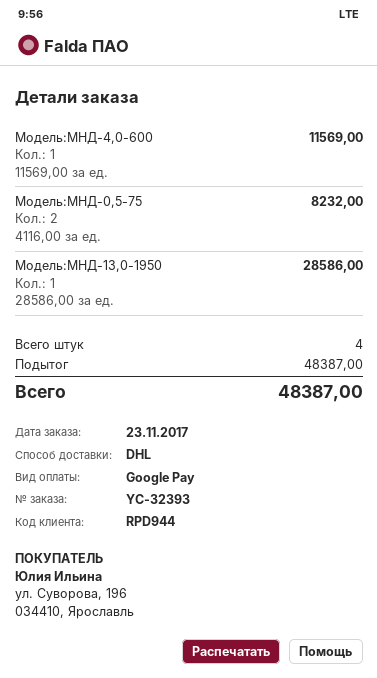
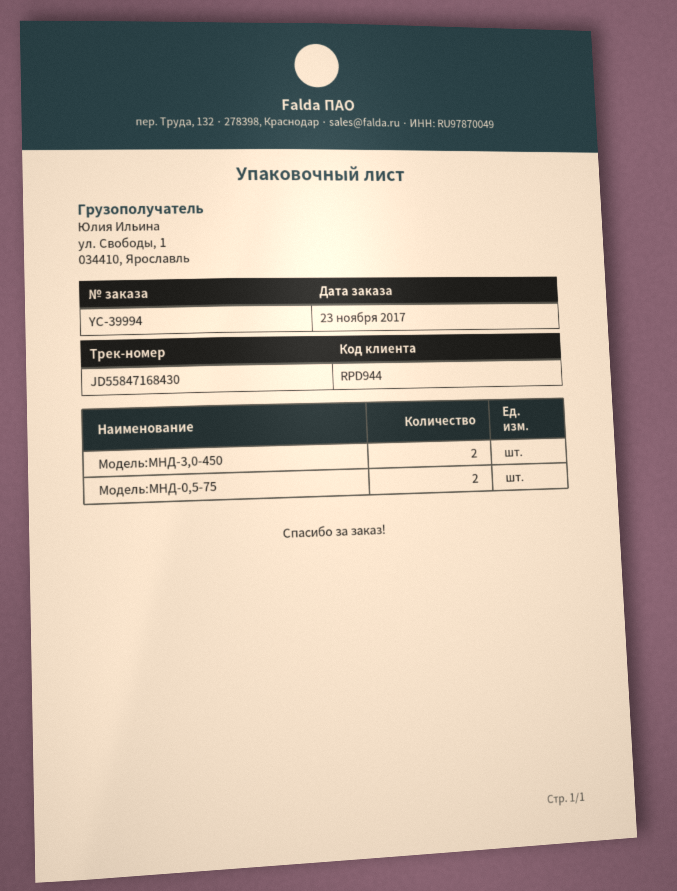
order number: YC-32393 -> YC-39994
Модель:МНД-4,0-600: 1 -> none
Модель:МНД-13,0-1950: 1 -> none
Модель:МНД-3,0-450: none -> 2

